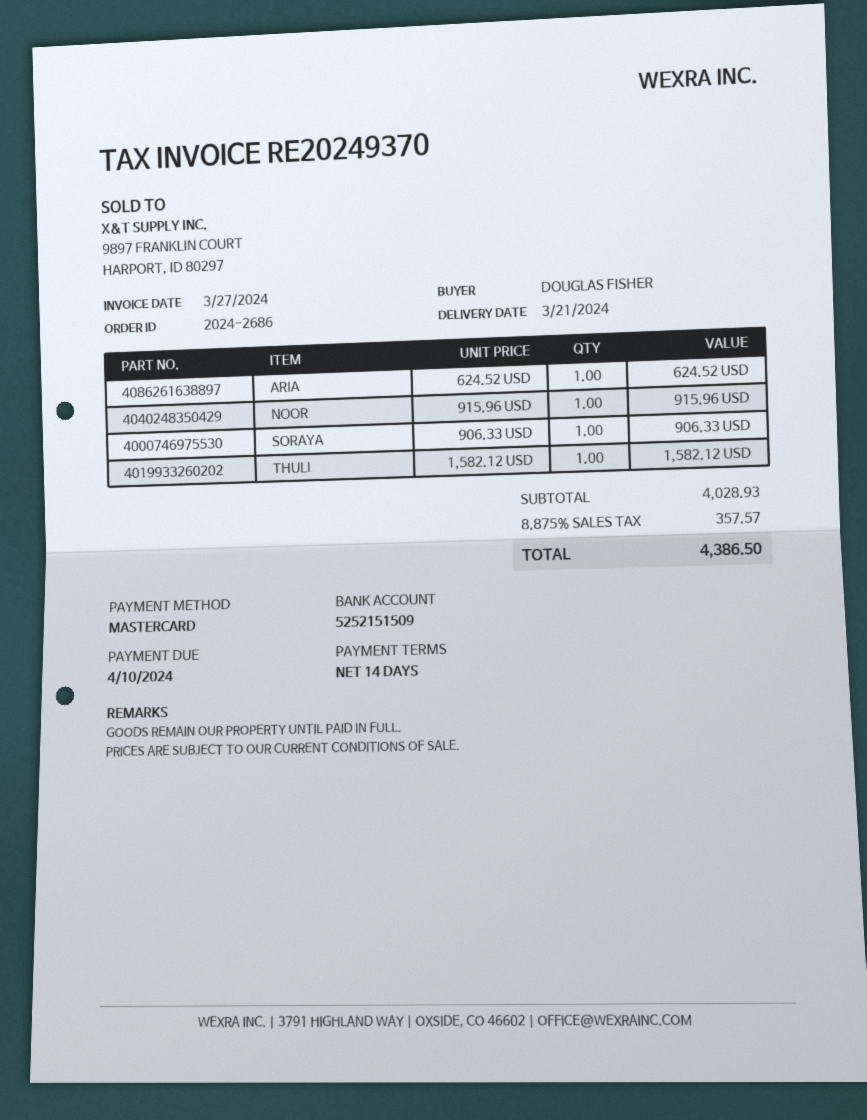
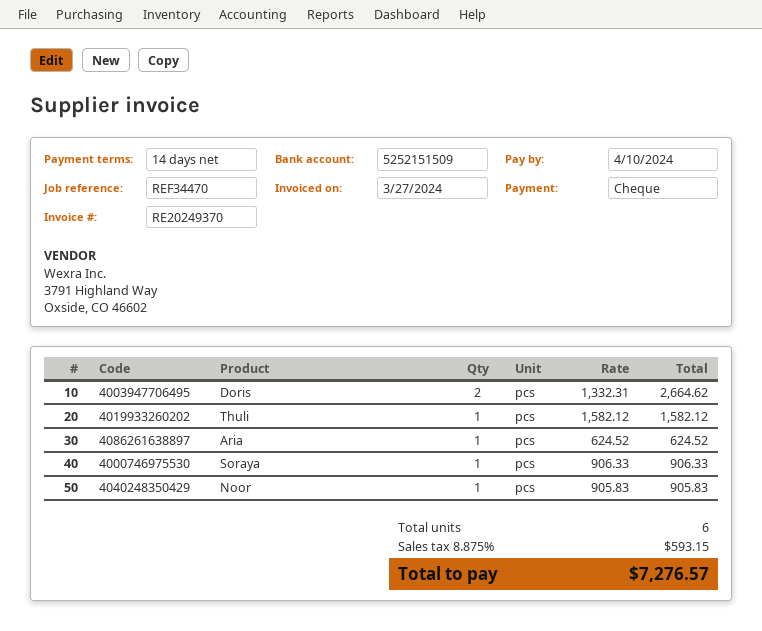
payment method: Mastercard -> cheque
NOOR: 1 x 915.96 = 915.96 -> 1 x 905.83 = 905.83
Doris: none -> 2 x 1332.31 = 2664.62
tax: 8.875% = 357.57 -> 8.875% = 593.15
total: 4386.50 -> 7276.57

